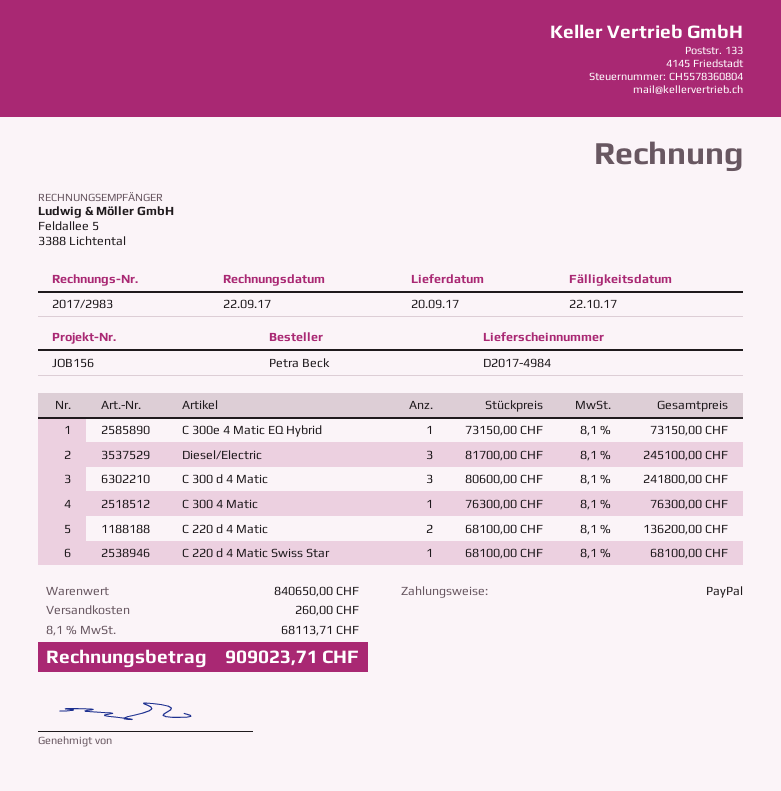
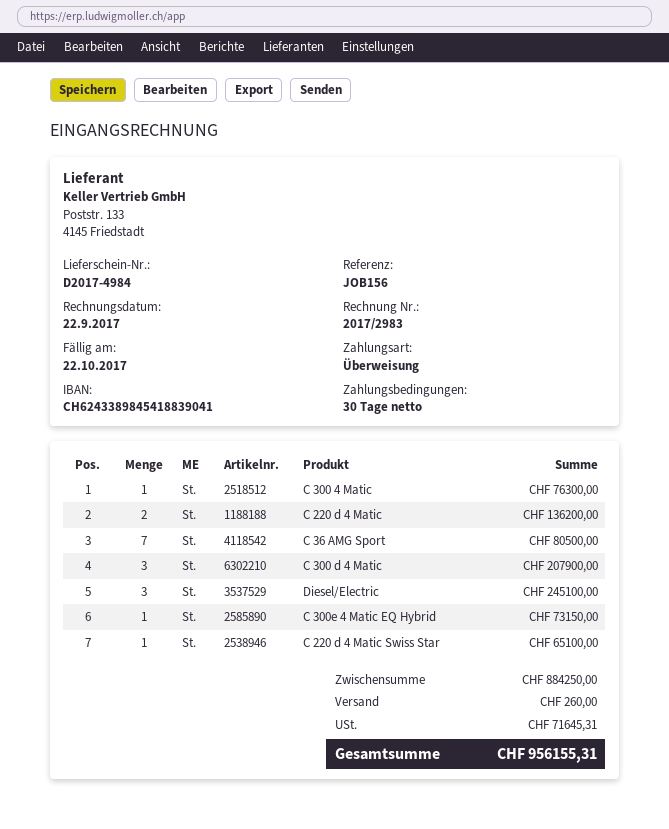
payment method: PayPal -> bank transfer
C 300 d 4 Matic: 3 for 241800.00 -> 3 for 207900.00
C 220 d 4 Matic Swiss Star: 1 for 68100.00 -> 1 for 65100.00
C 36 AMG Sport: none -> 7 for 80500.00
subtotal: 840650.00 -> 884250.00
tax: 68113.71 -> 71645.31
total: 909023.71 -> 956155.31

